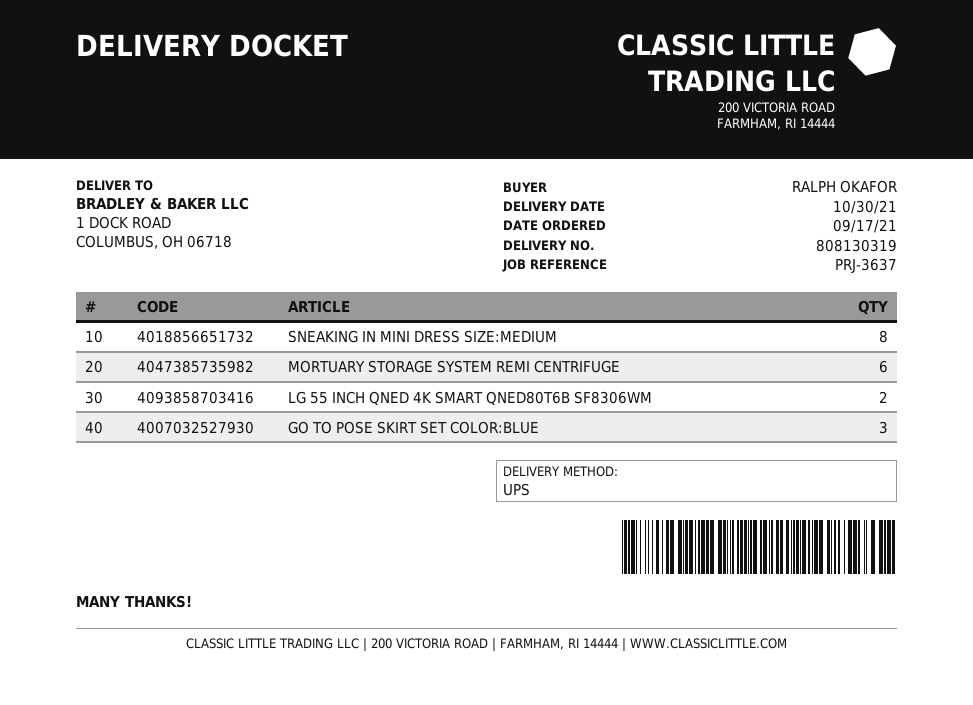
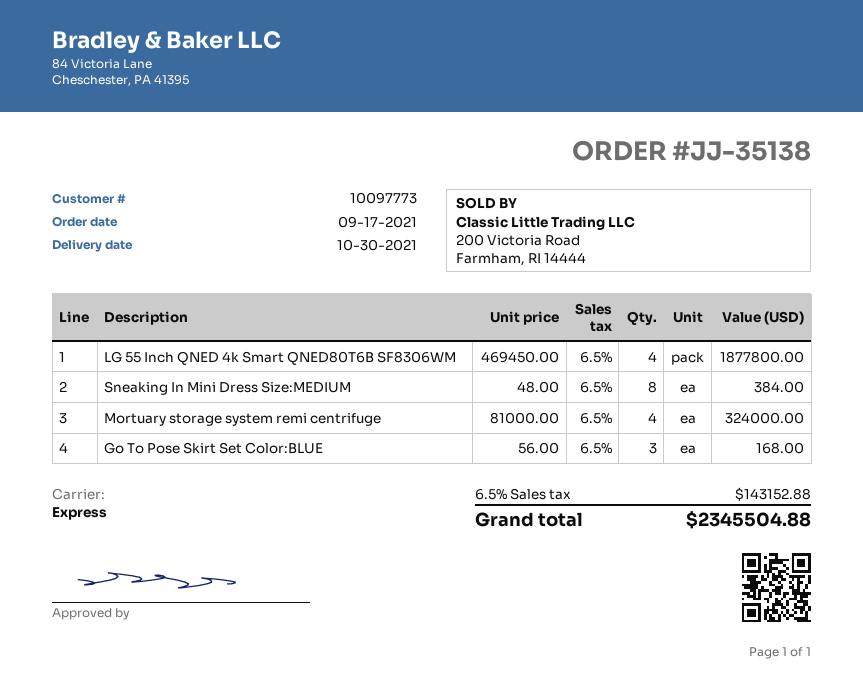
shipping method: UPS -> express
MORTUARY STORAGE SYSTEM REMI CENTRIFUGE: 6 -> 4
LG 55 INCH QNED 4K SMART QNED80T6B SF8306WM: 2 -> 4

